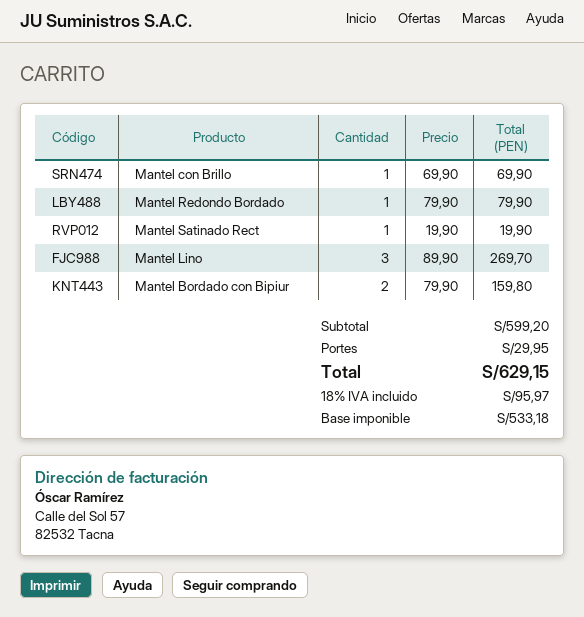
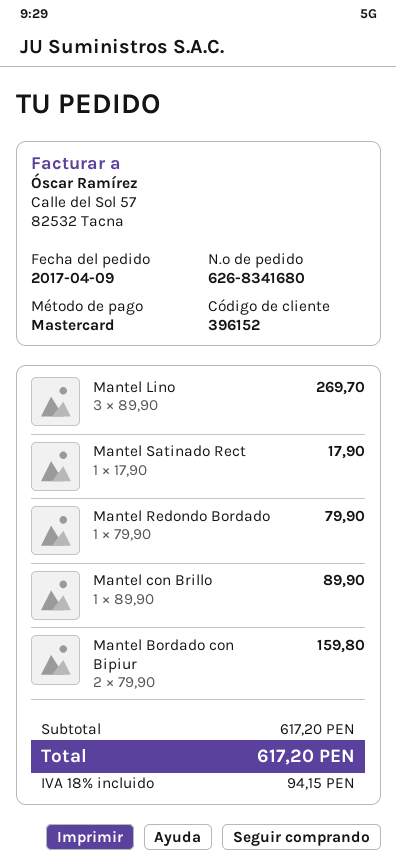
Mantel con Brillo: 1 x 69.90 = 69.90 -> 1 x 89.90 = 89.90
Mantel Satinado Rect: 1 x 19.90 = 19.90 -> 1 x 17.90 = 17.90
subtotal: 599.20 -> 617.20
shipping: 29.95 -> none
tax: 18% = 95.97 -> 18% = 94.15
total: 629.15 -> 617.20

